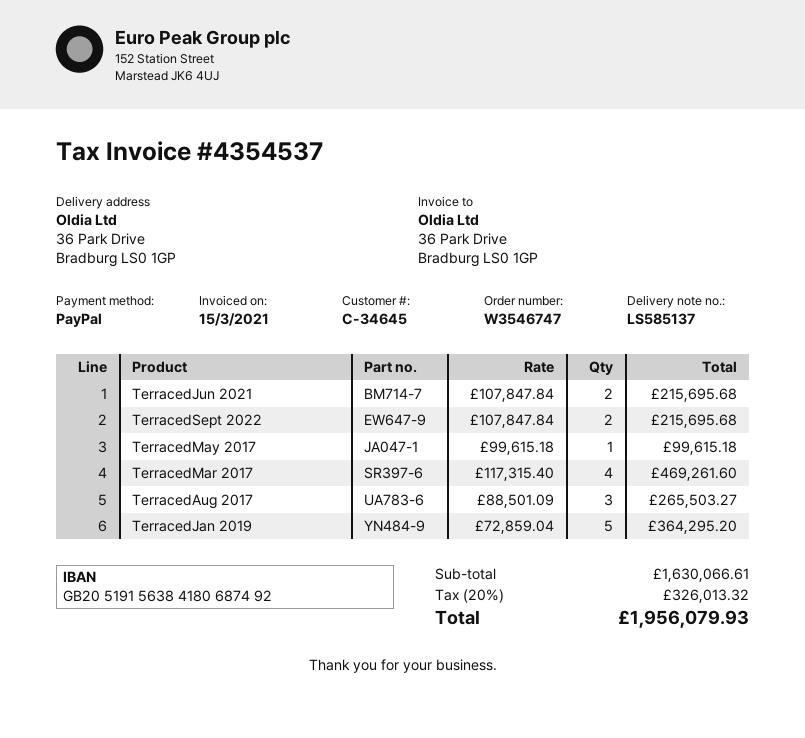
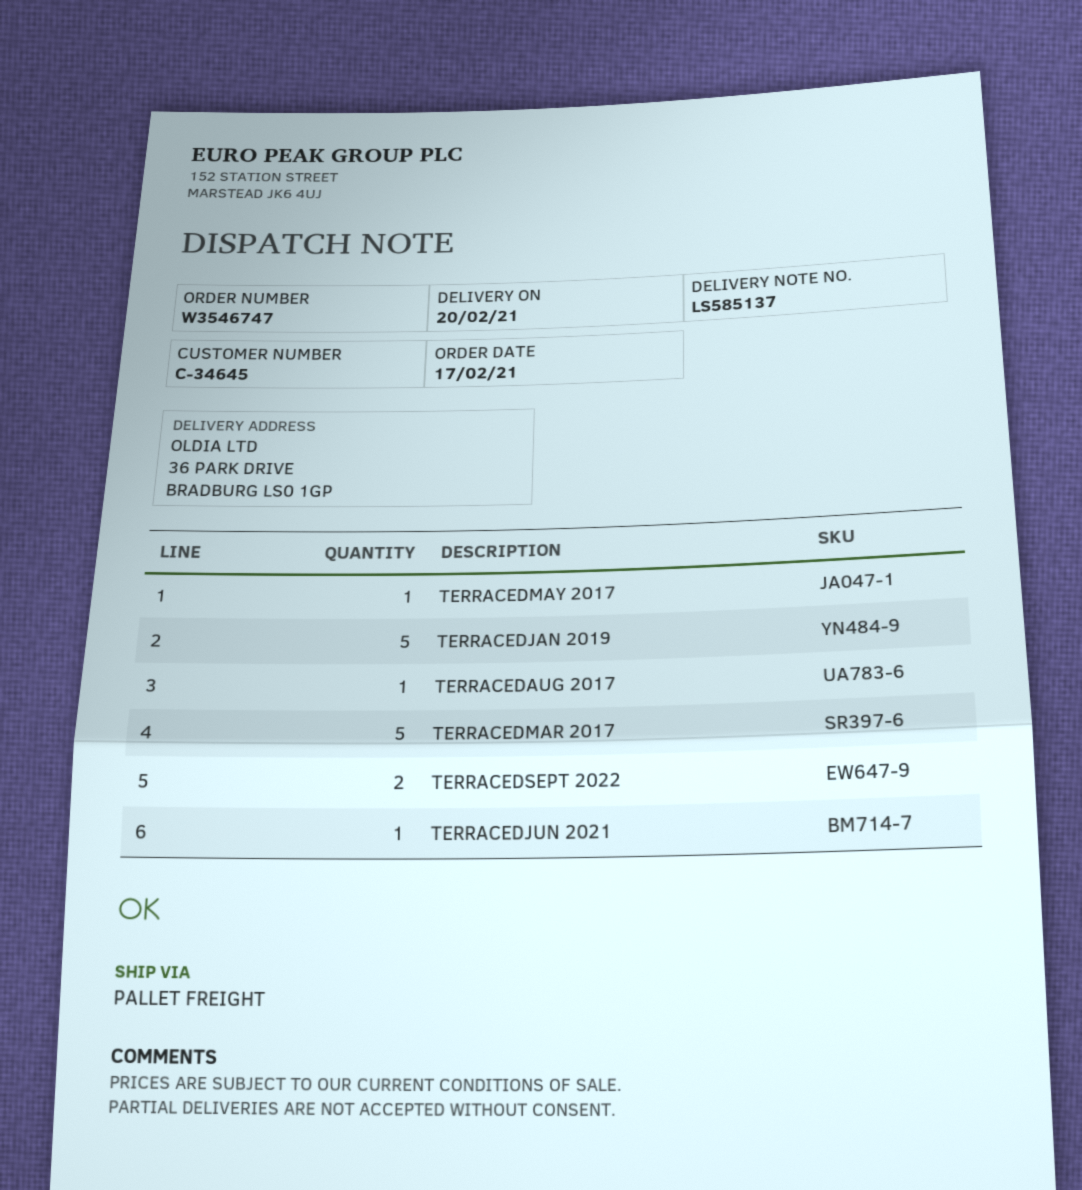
TerracedJun 2021: 2 -> 1
TerracedMar 2017: 4 -> 5
TerracedAug 2017: 3 -> 1

